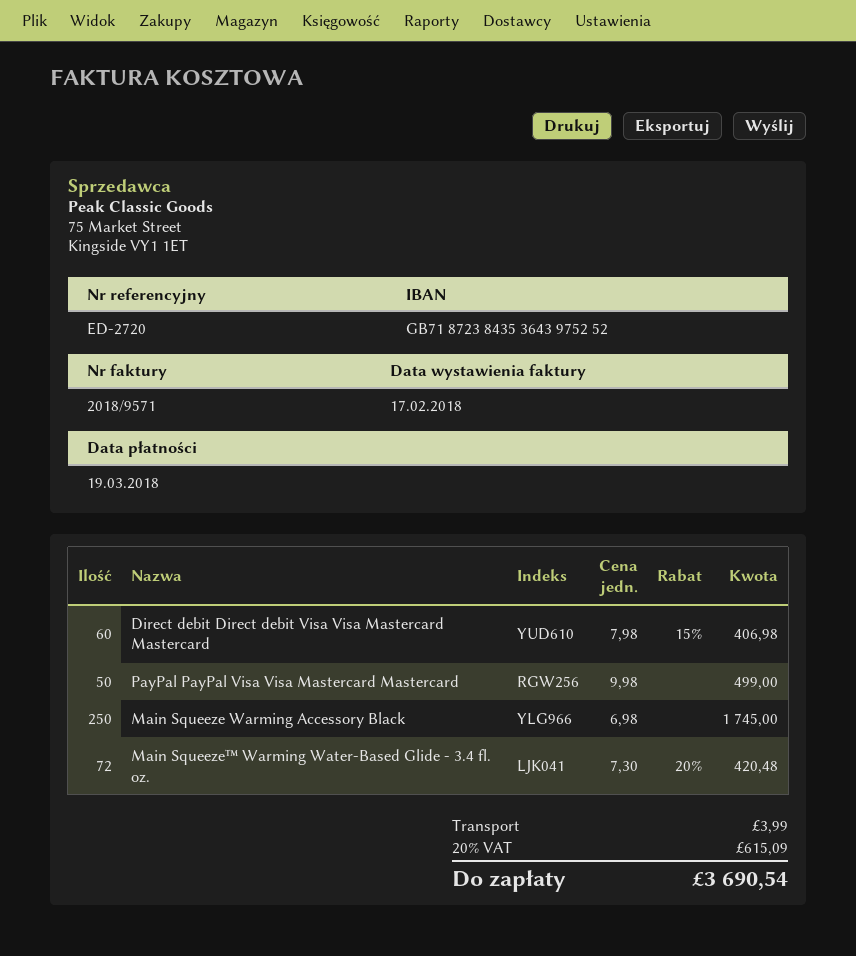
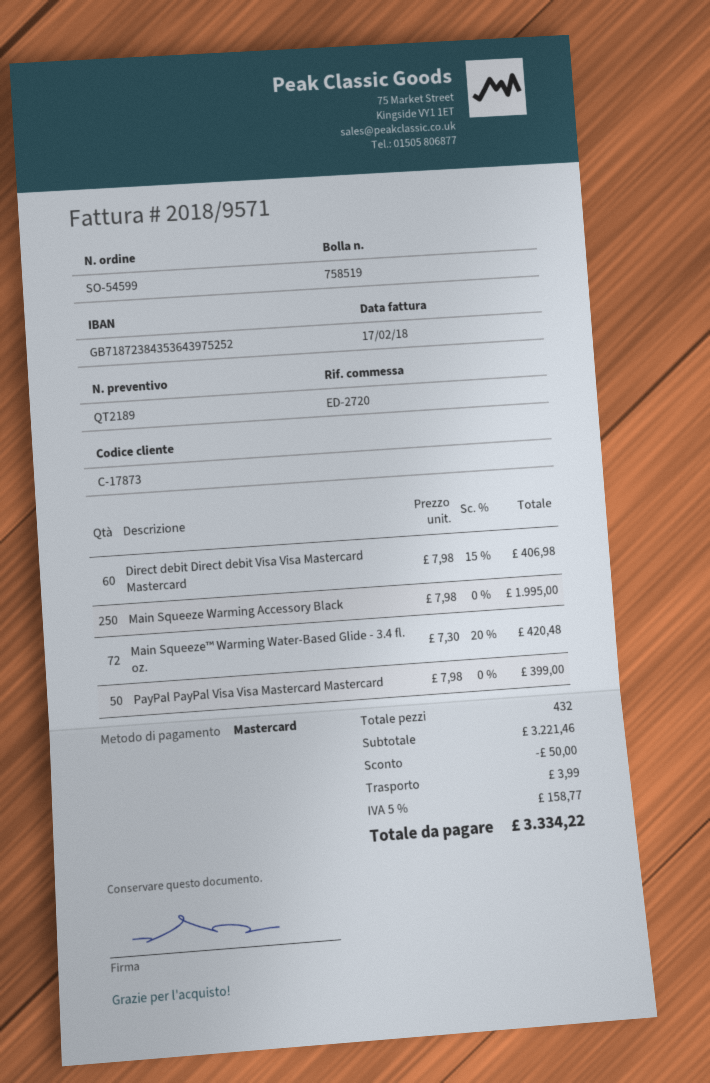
PayPal PayPal Visa Visa Mastercard Mastercard: 50 x 9.98 = 499.00 -> 50 x 7.98 = 399.00
Main Squeeze Warming Accessory Black: 250 x 6.98 = 1745.00 -> 250 x 7.98 = 1995.00
discount: none -> 50.00
tax: 20% = 615.09 -> 5% = 158.77
total: 3690.54 -> 3334.22

